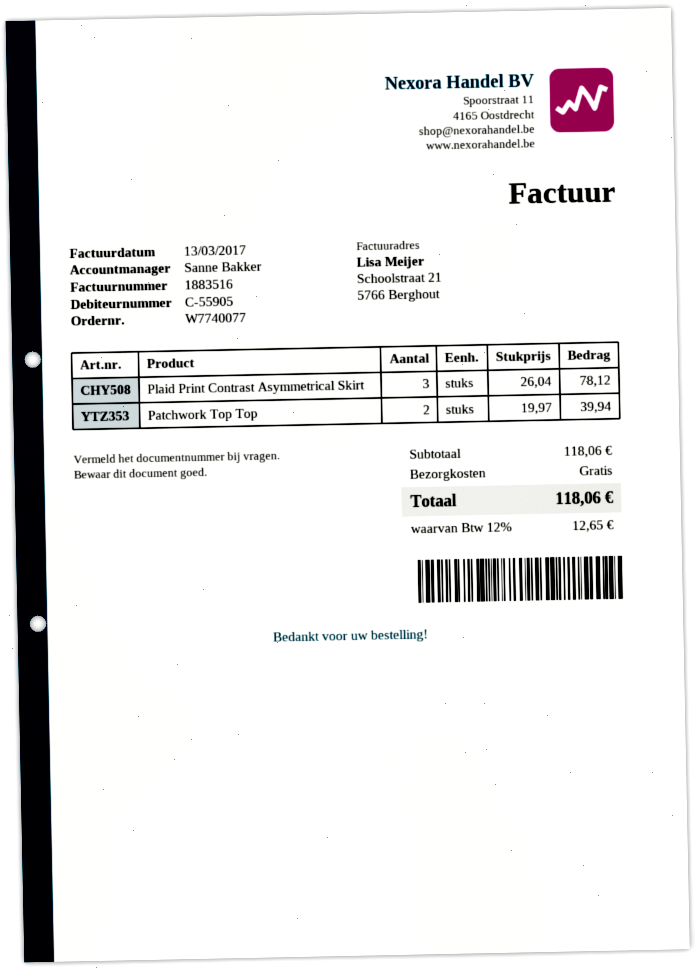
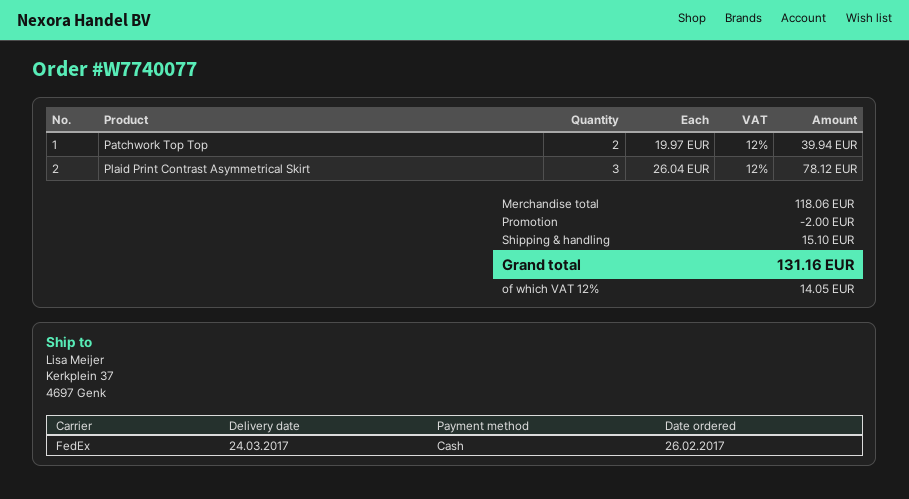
discount: none -> 2.00
shipping: 0.00 -> 15.10
tax: 12% = 12.65 -> 12% = 14.05
total: 118.06 -> 131.16

